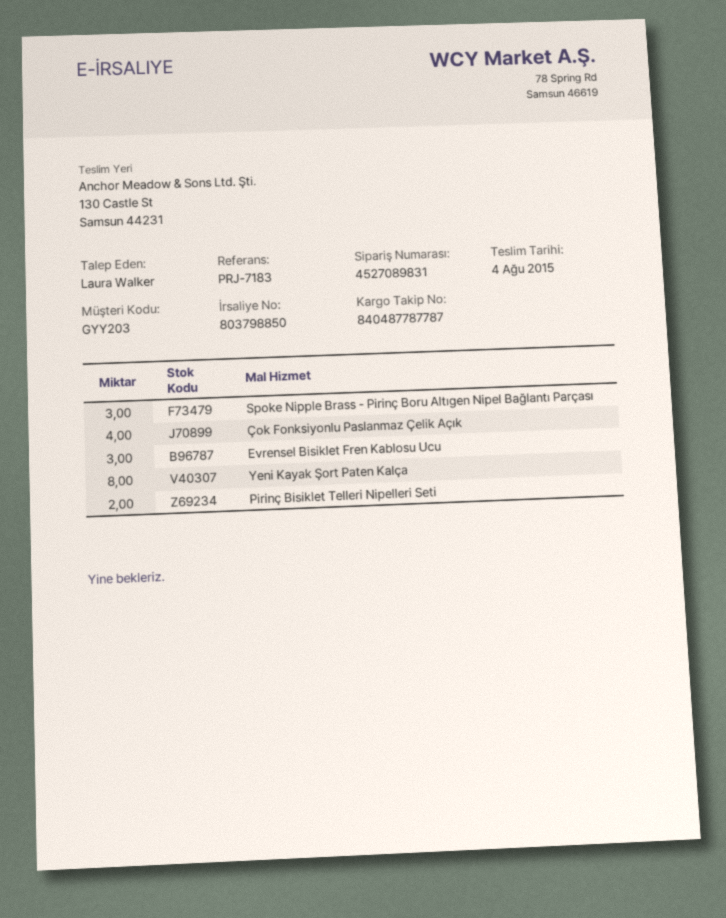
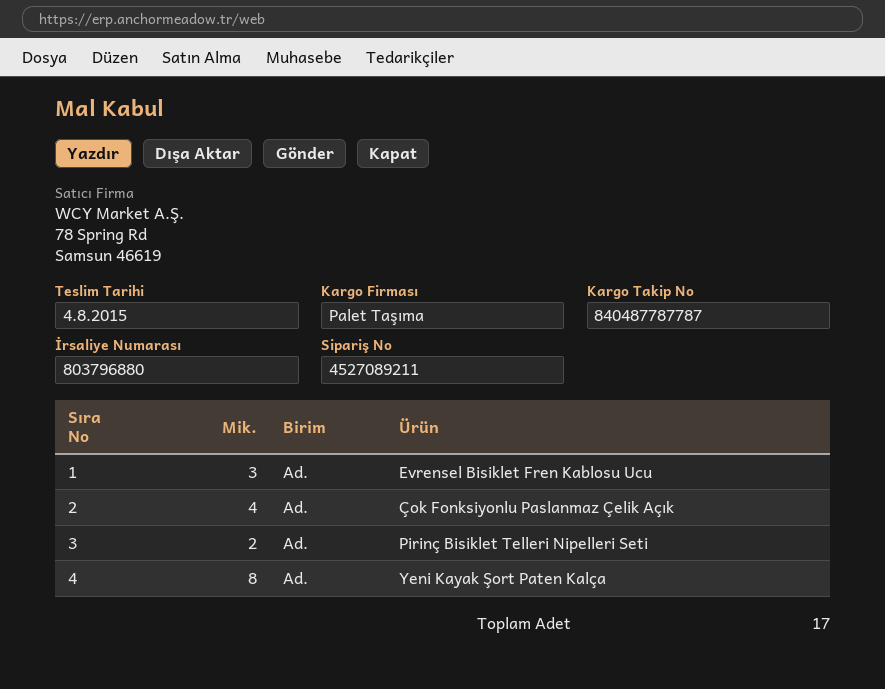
order number: 4527089831 -> 4527089211
delivery note number: 803798850 -> 803796880
Spoke Nipple Brass - Pirinç Boru Altıgen Nipel Bağlantı Parçası: 3 -> none

